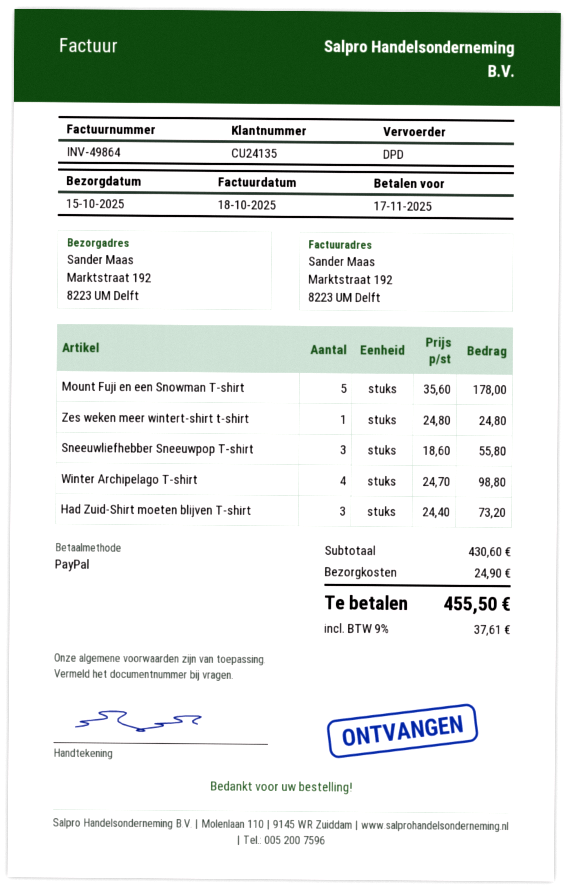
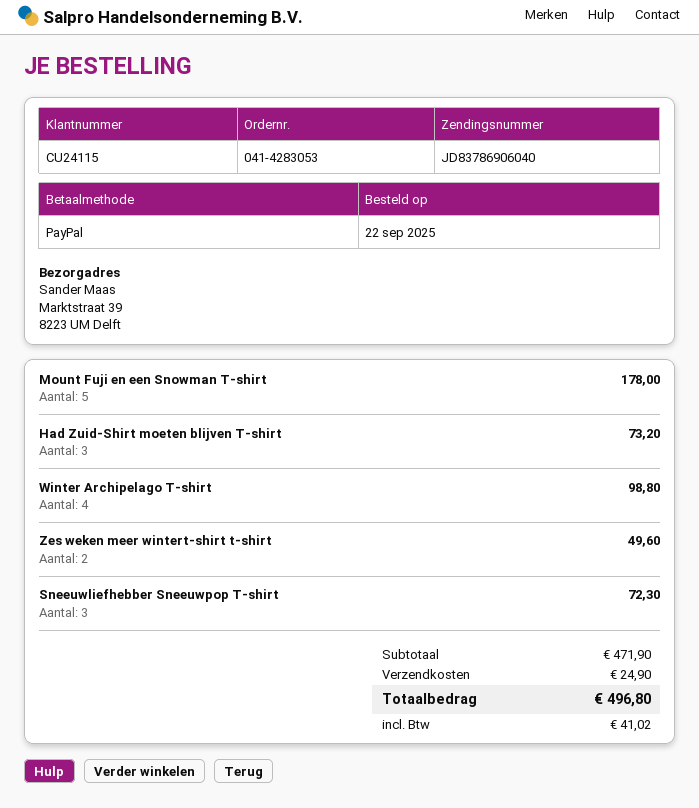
customer number: CU24135 -> CU24115
ship to: Marktstraat 192, 8223 UM Delft -> Marktstraat 39, 8223 UM Delft
Zes weken meer wintert-shirt t-shirt: 1 for 24.80 -> 2 for 49.60
Sneeuwliefhebber Sneeuwpop T-shirt: 3 for 55.80 -> 3 for 72.30
subtotal: 430.60 -> 471.90
tax: 37.61 -> 41.02
total: 455.50 -> 496.80

